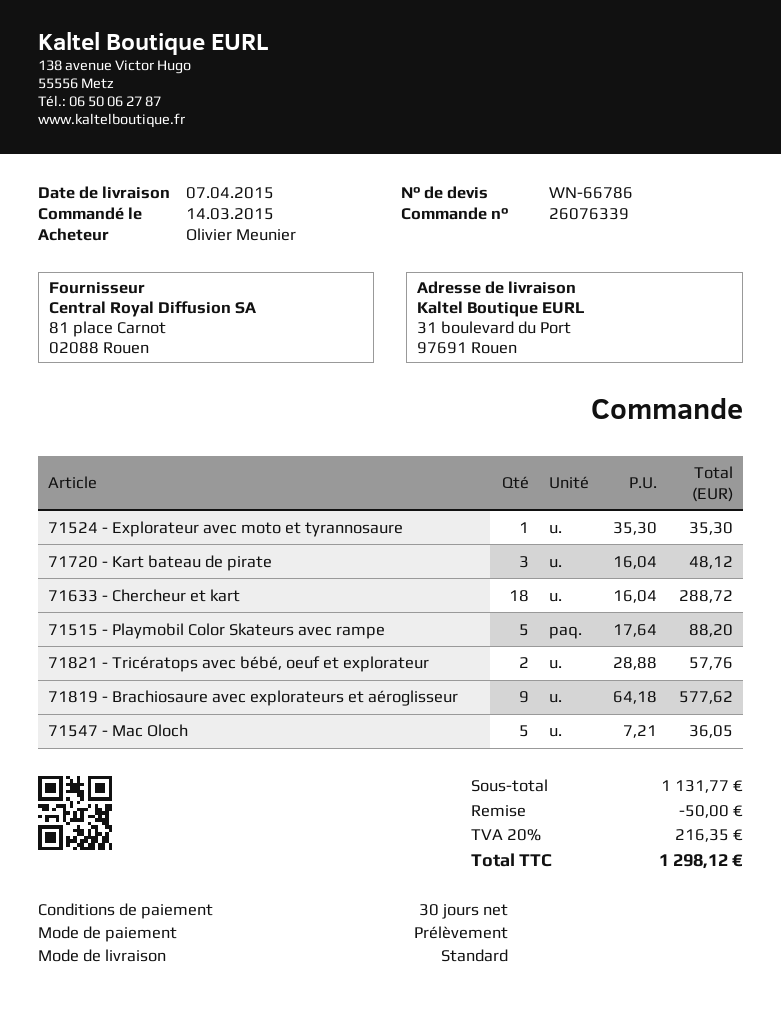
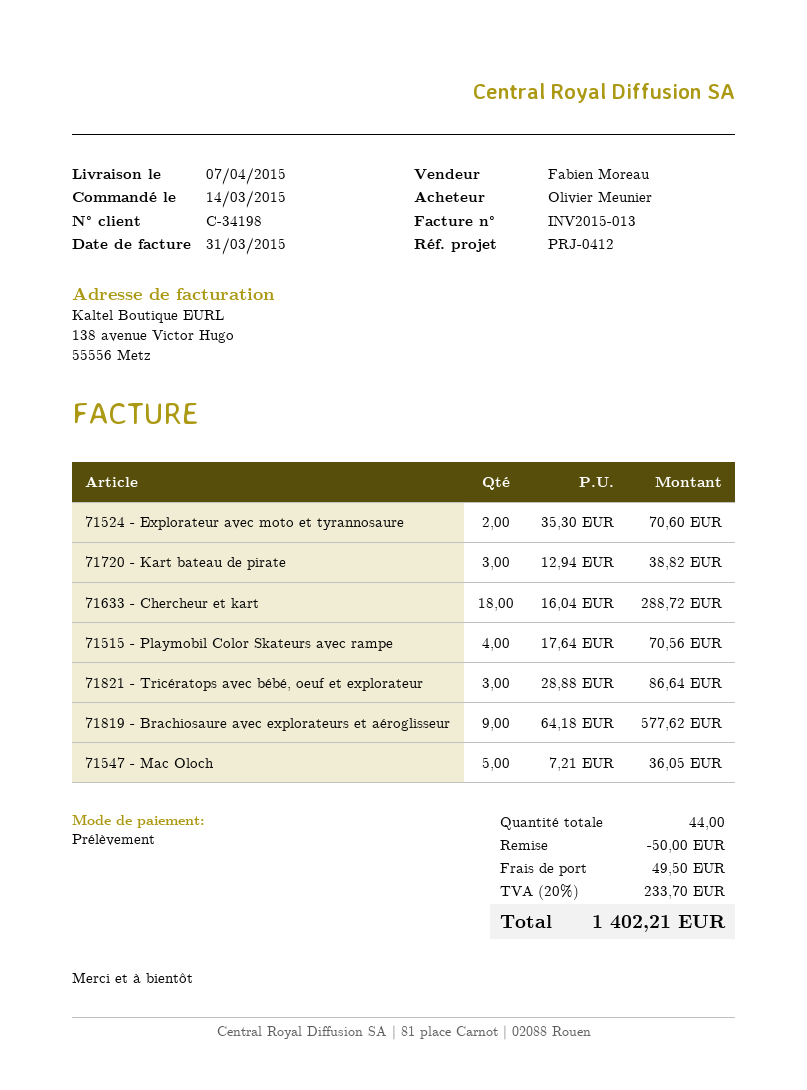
71524 - Explorateur avec moto et tyrannosaure: 1 x 35.30 = 35.30 -> 2 x 35.30 = 70.60
71720 - Kart bateau de pirate: 3 x 16.04 = 48.12 -> 3 x 12.94 = 38.82
71515 - Playmobil Color Skateurs avec rampe: 5 x 17.64 = 88.20 -> 4 x 17.64 = 70.56
71821 - Tricératops avec bébé, oeuf et explorateur: 2 x 28.88 = 57.76 -> 3 x 28.88 = 86.64
shipping: none -> 49.50
tax: 20% = 216.35 -> 20% = 233.70
total: 1298.12 -> 1402.21

